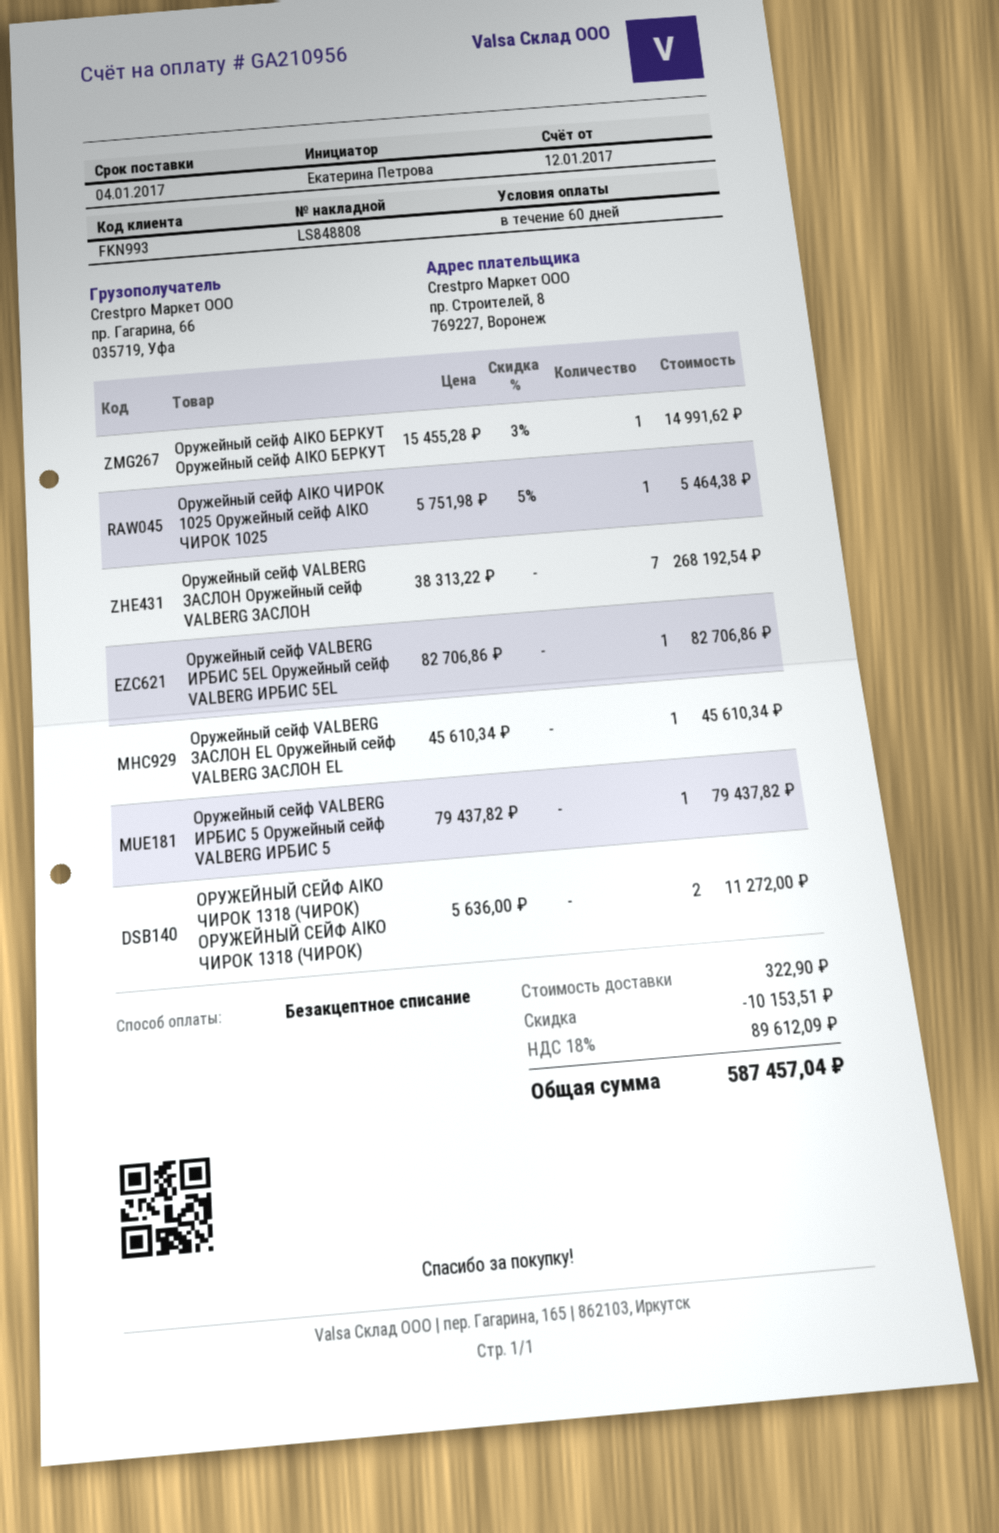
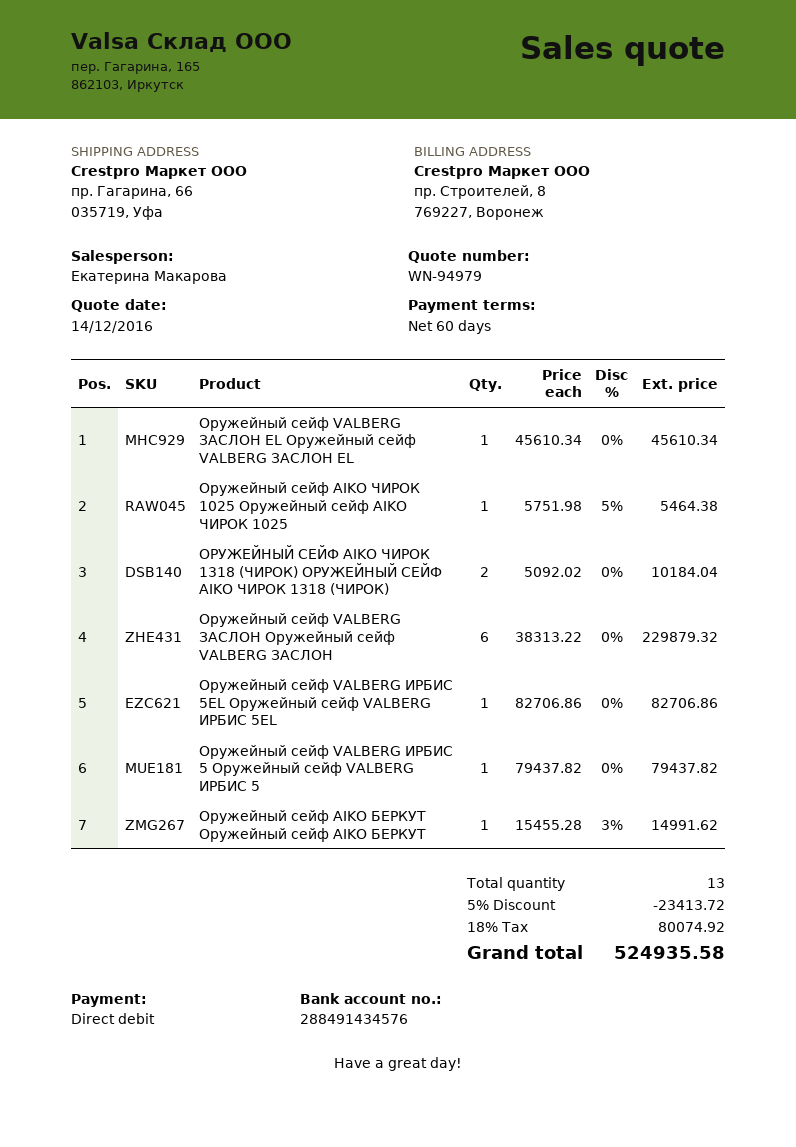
Оружейный сейф VALBERG ЗАСЛОН Оружейный сейф VALBERG ЗАСЛОН: 7 x 38313.22 = 268192.54 -> 6 x 38313.22 = 229879.32
ОРУЖЕЙНЫЙ СЕЙФ AIKO ЧИРОК 1318 (ЧИРОК) ОРУЖЕЙНЫЙ СЕЙФ AIKO ЧИРОК 1318 (ЧИРОК): 2 x 5636.00 = 11272.00 -> 2 x 5092.02 = 10184.04
discount: 10153.51 -> 23413.72
shipping: 322.90 -> none
tax: 18% = 89612.09 -> 18% = 80074.92
total: 587457.04 -> 524935.58

